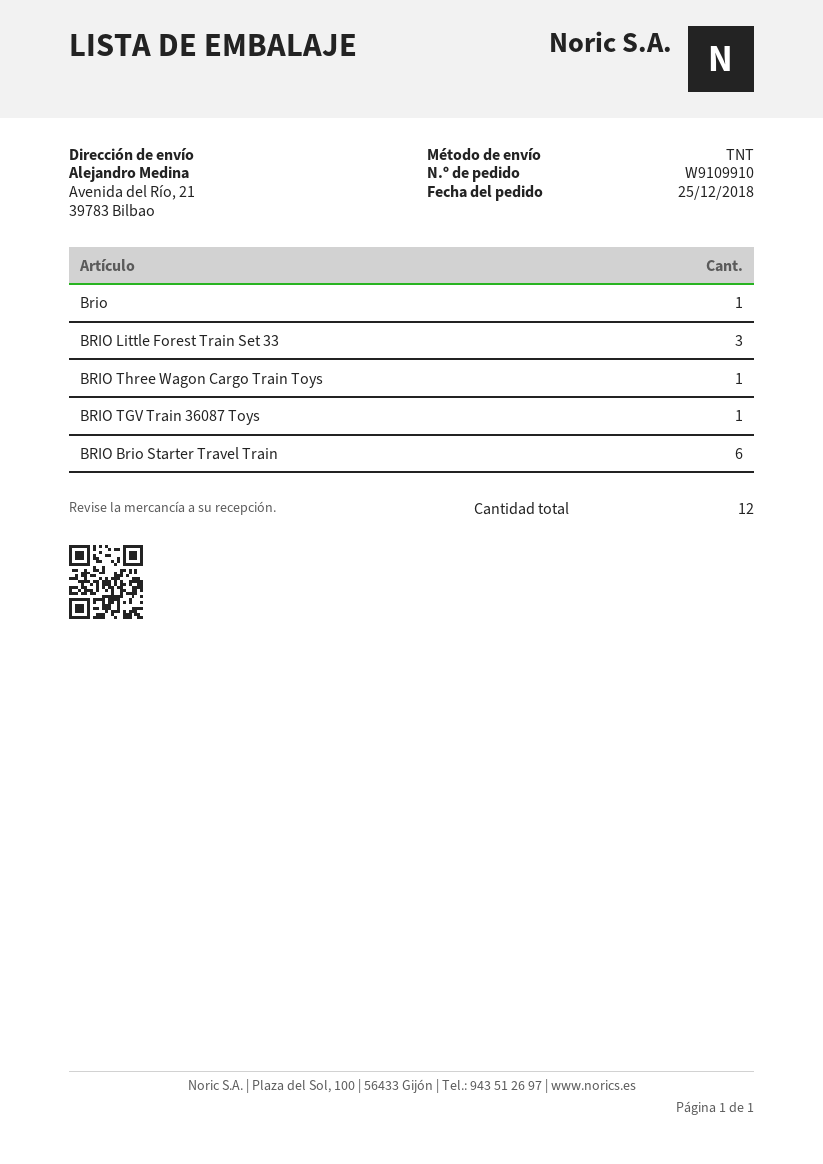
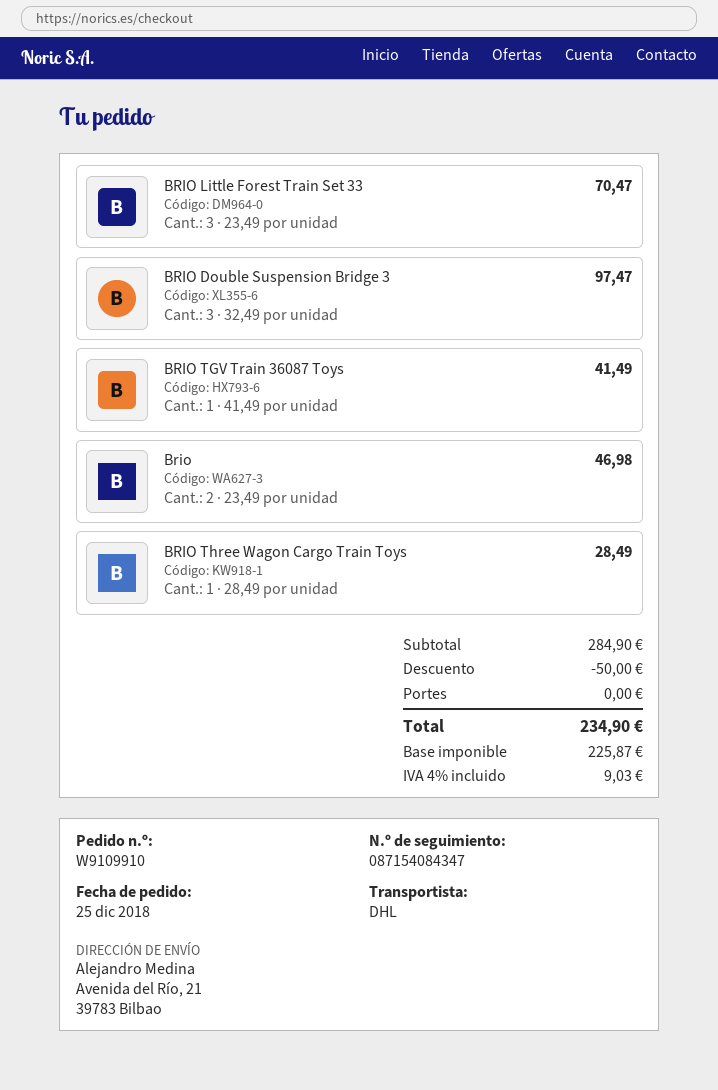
shipping method: TNT -> DHL
Brio: 1 -> 2
BRIO Brio Starter Travel Train: 6 -> none
BRIO Double Suspension Bridge 3: none -> 3

